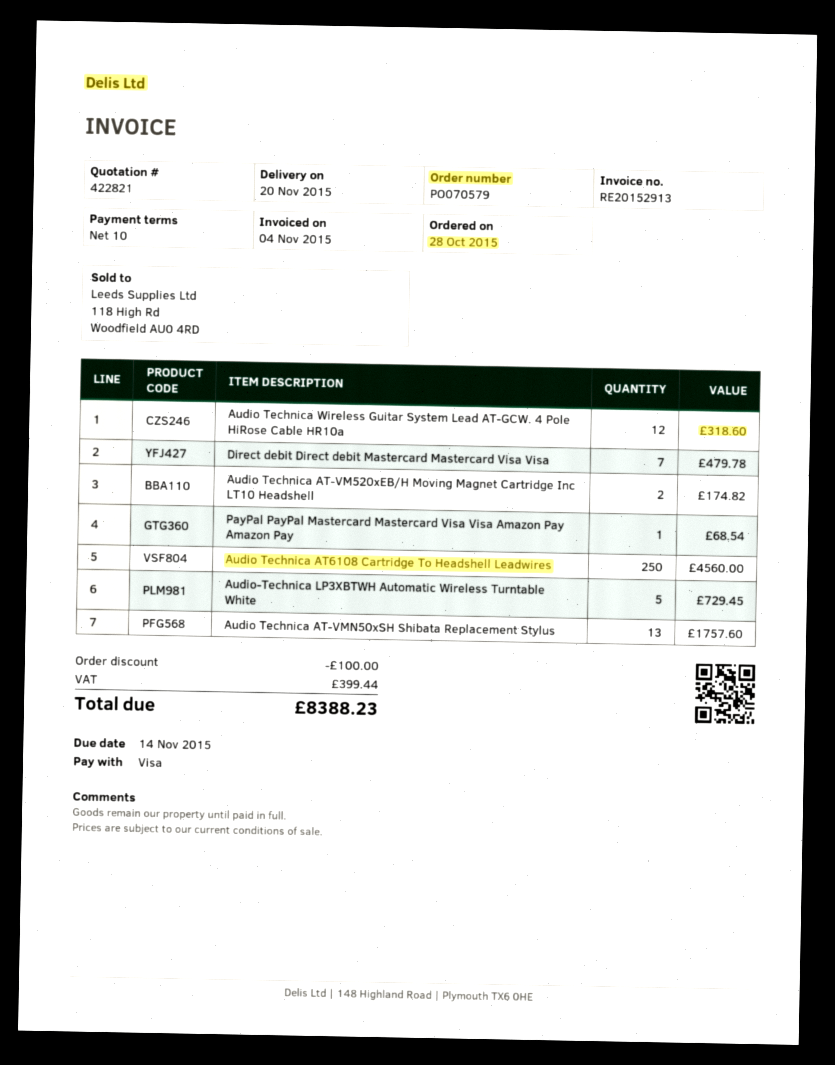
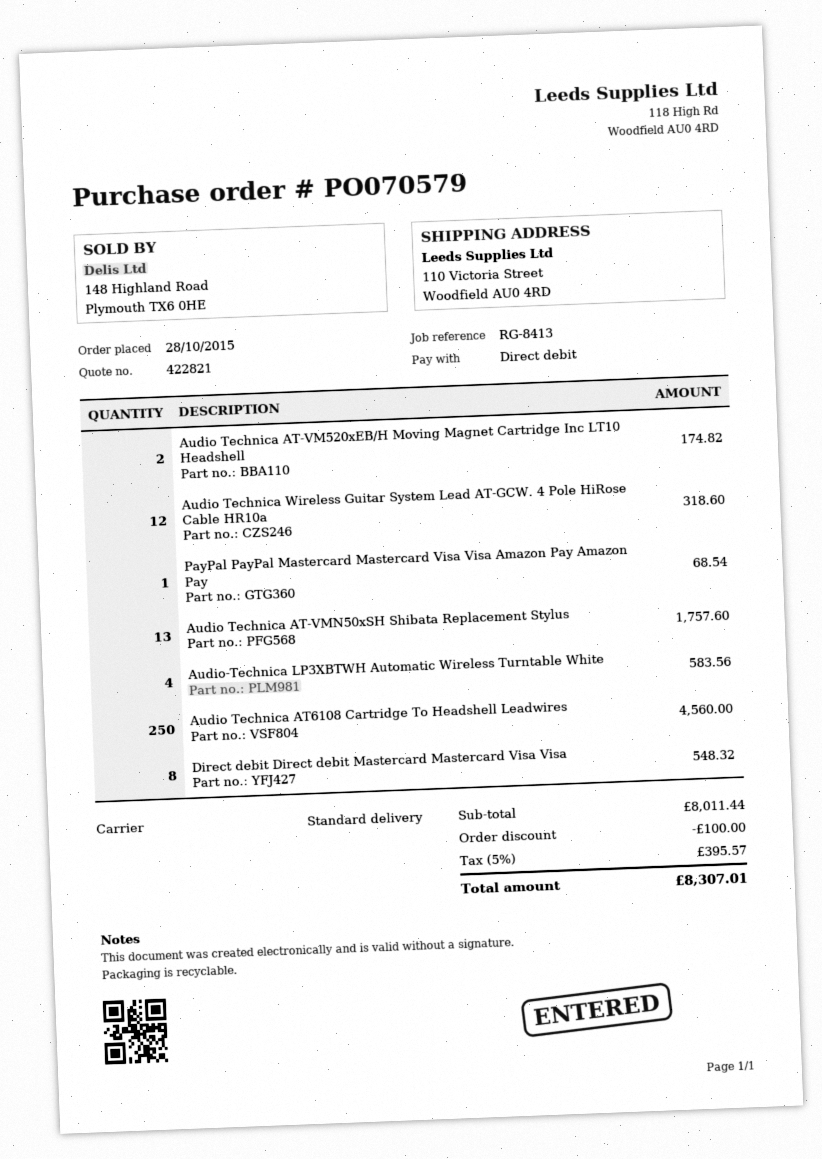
payment method: Visa -> direct debit
Direct debit Direct debit Mastercard Mastercard Visa Visa: 7 for 479.78 -> 8 for 548.32
Audio-Technica LP3XBTWH Automatic Wireless Turntable White: 5 for 729.45 -> 4 for 583.56
tax: 399.44 -> 395.57
total: 8388.23 -> 8307.01

